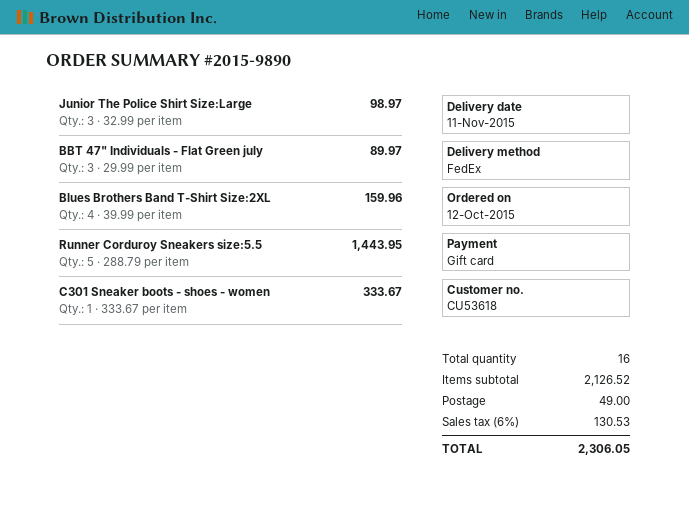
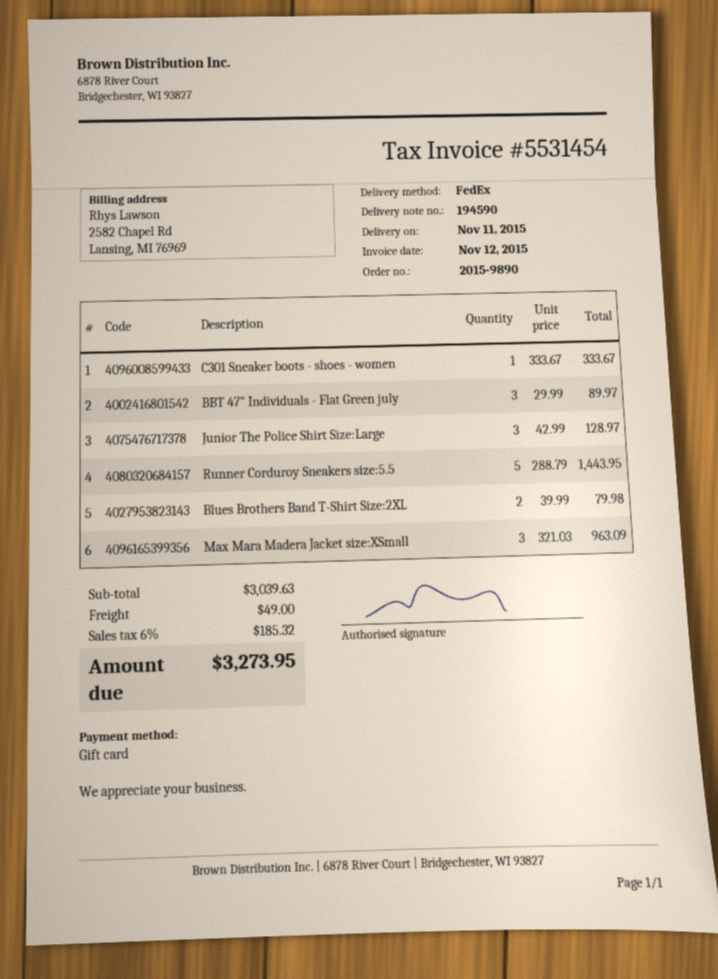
Junior The Police Shirt Size:Large: 3 x 32.99 = 98.97 -> 3 x 42.99 = 128.97
Blues Brothers Band T-Shirt Size:2XL: 4 x 39.99 = 159.96 -> 2 x 39.99 = 79.98
Max Mara Madera Jacket size:XSmall: none -> 3 x 321.03 = 963.09
subtotal: 2126.52 -> 3039.63
tax: 6% = 130.53 -> 6% = 185.32
total: 2306.05 -> 3273.95

